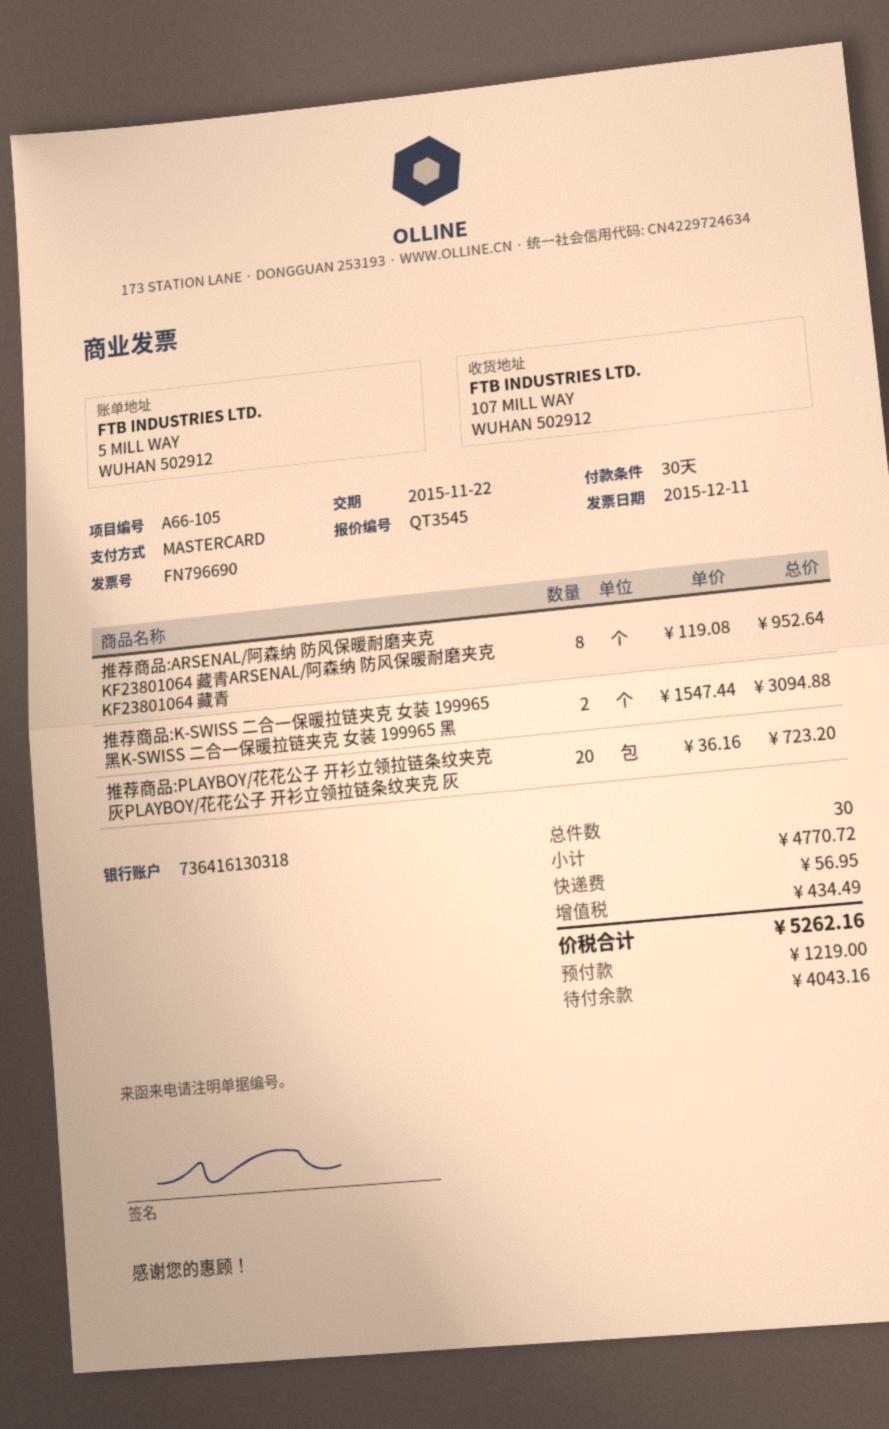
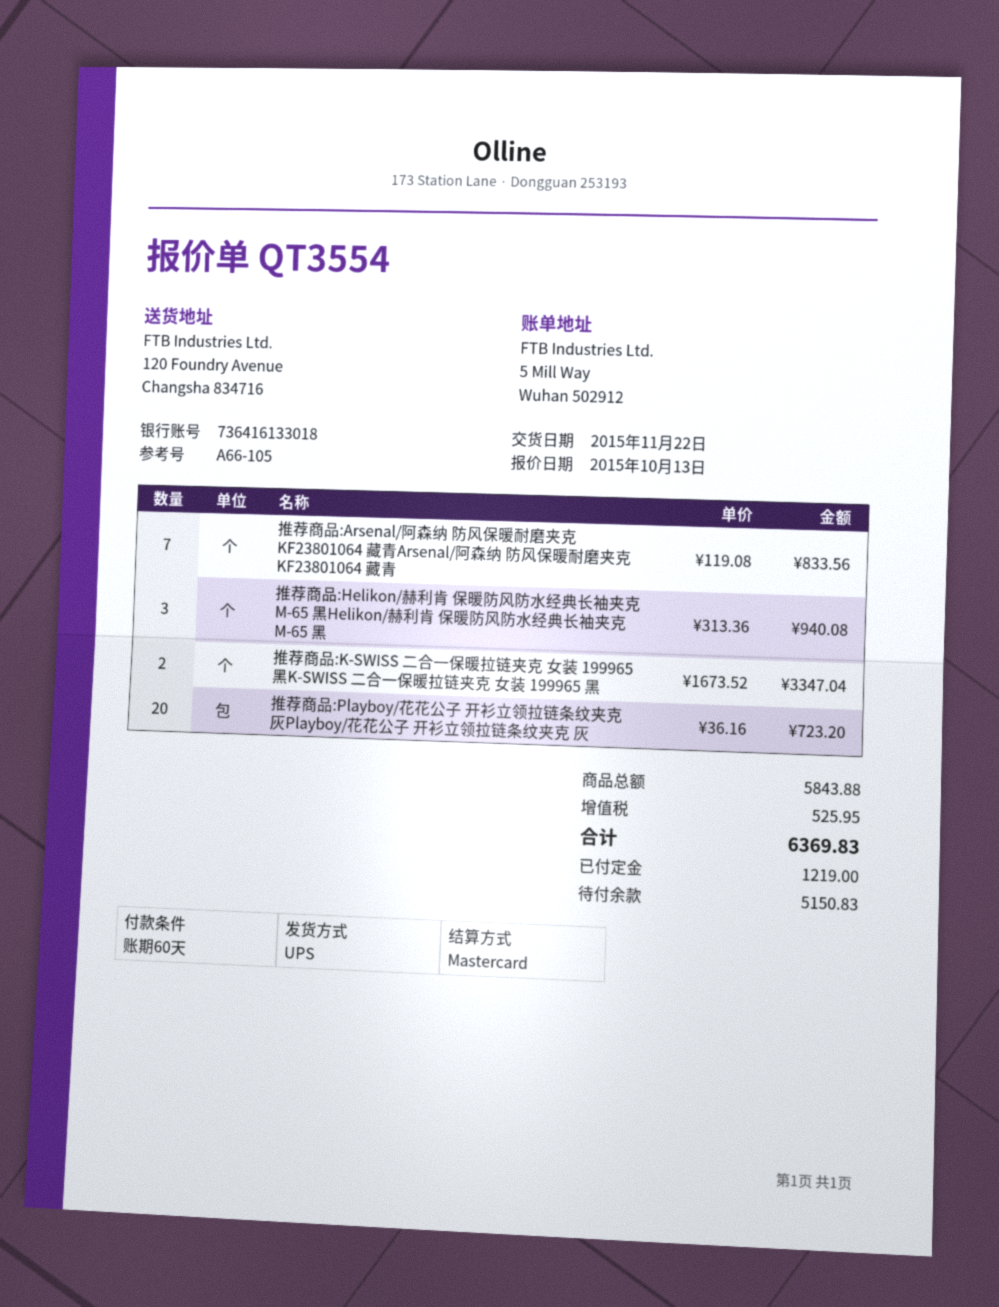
quote number: QT3545 -> QT3554
payment terms: 30 days -> 60 days
bank account: 736416130318 -> 736416133018
ship to: 107 MILL WAY, WUHAN 502912 -> 120 Foundry Avenue, Changsha 834716
推荐商品:ARSENAL/阿森纳 防风保暖耐磨夹克 KF23801064 藏青ARSENAL/阿森纳 防风保暖耐磨夹克 KF23801064 藏青: 8 x 119.08 = 952.64 -> 7 x 119.08 = 833.56
推荐商品:K-SWISS 二合一保暖拉链夹克 女装 199965 黑K-SWISS 二合一保暖拉链夹克 女装 199965 黑: 2 x 1547.44 = 3094.88 -> 2 x 1673.52 = 3347.04
推荐商品:Helikon/赫利肯 保暖防风防水经典长袖夹克 M-65 黑Helikon/赫利肯 保暖防风防水经典长袖夹克 M-65 黑: none -> 3 x 313.36 = 940.08
subtotal: 4770.72 -> 5843.88
shipping: 56.95 -> none
tax: 434.49 -> 525.95
total: 5262.16 -> 6369.83
balance: 4043.16 -> 5150.83

